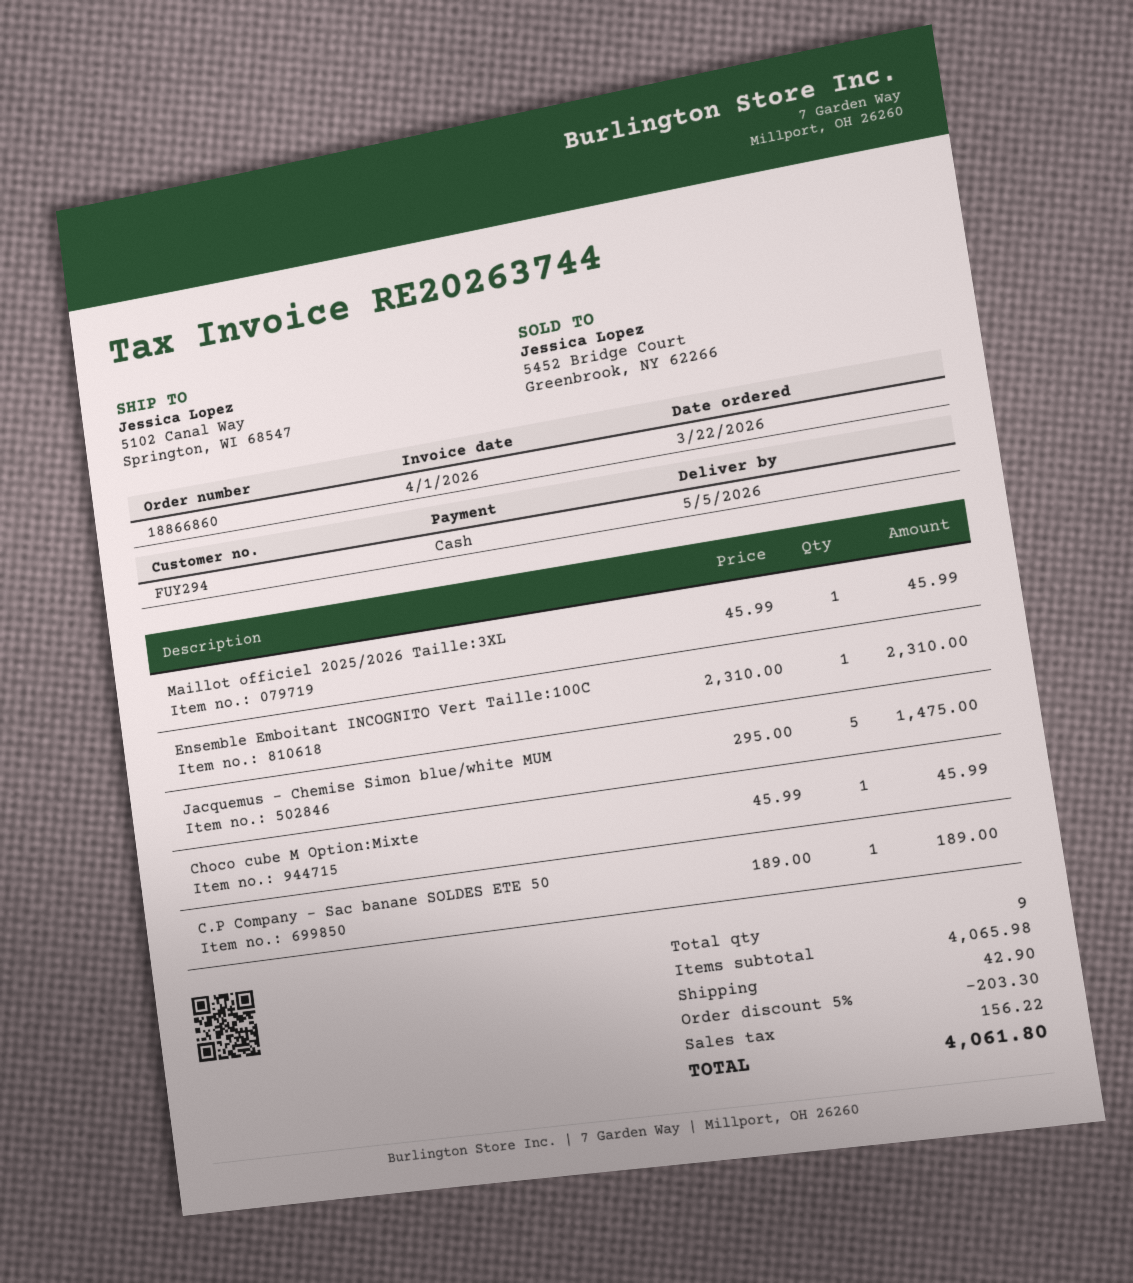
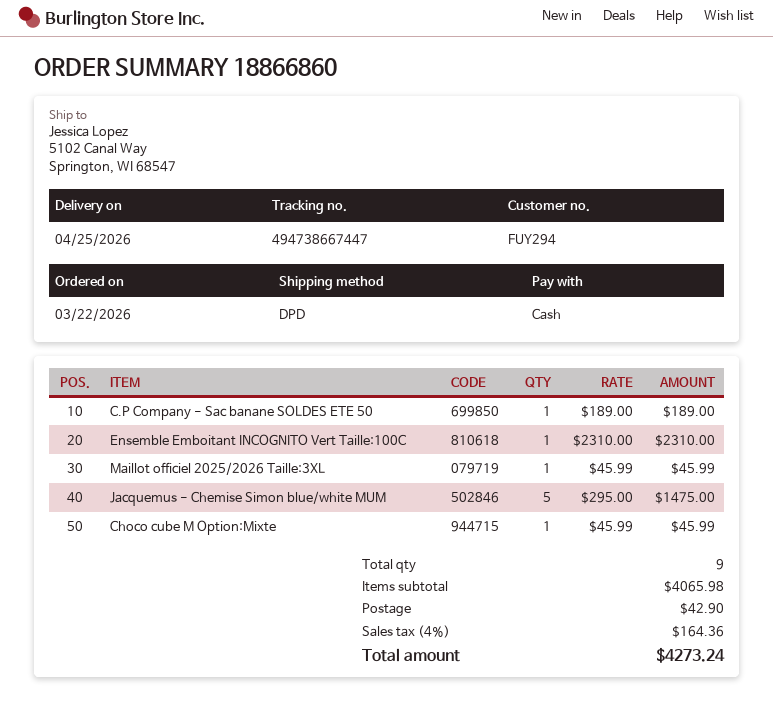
delivery date: 2026-05-05 -> 2026-04-25
discount: 5% = 203.30 -> none
tax: 156.22 -> 164.36
total: 4061.80 -> 4273.24

